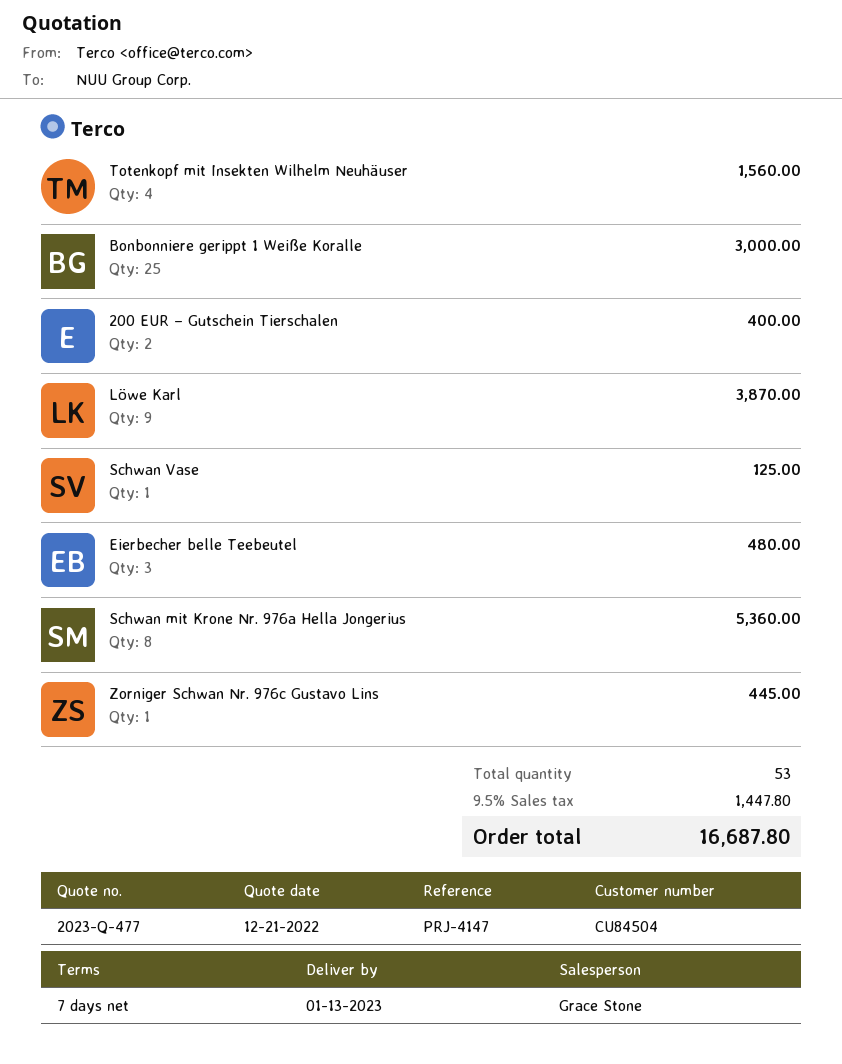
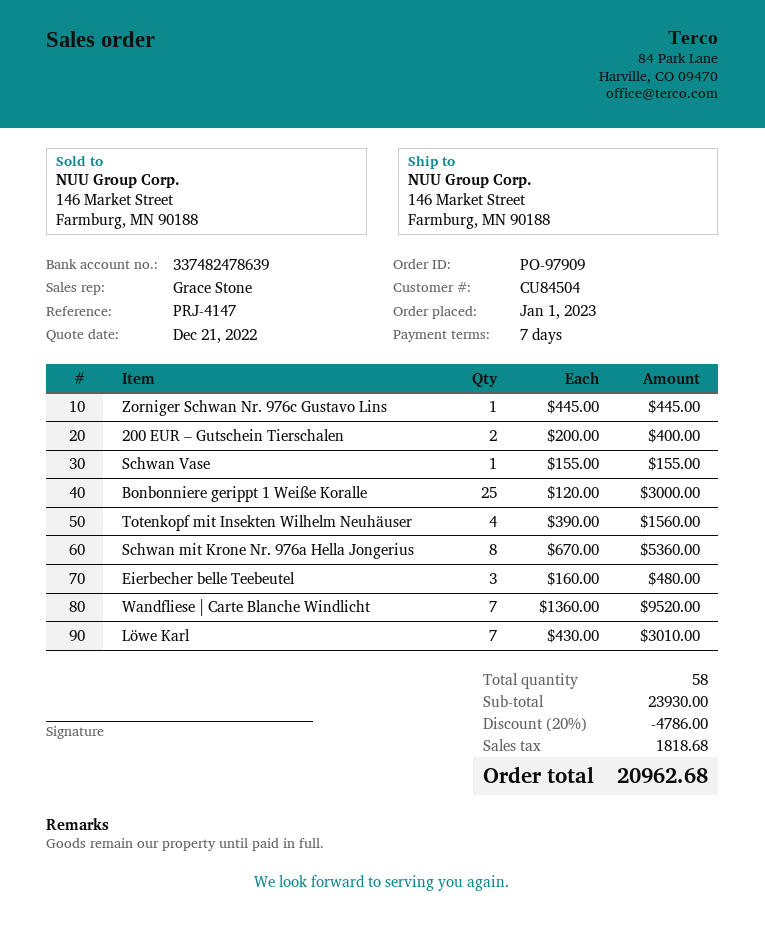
Löwe Karl: 9 for 3870.00 -> 7 for 3010.00
Schwan Vase: 1 for 125.00 -> 1 for 155.00
Wandfliese | Carte Blanche Windlicht: none -> 7 for 9520.00
total quantity: 53 -> 58
discount: none -> 20% = 4786.00
tax: 1447.80 -> 1818.68
total: 16687.80 -> 20962.68

